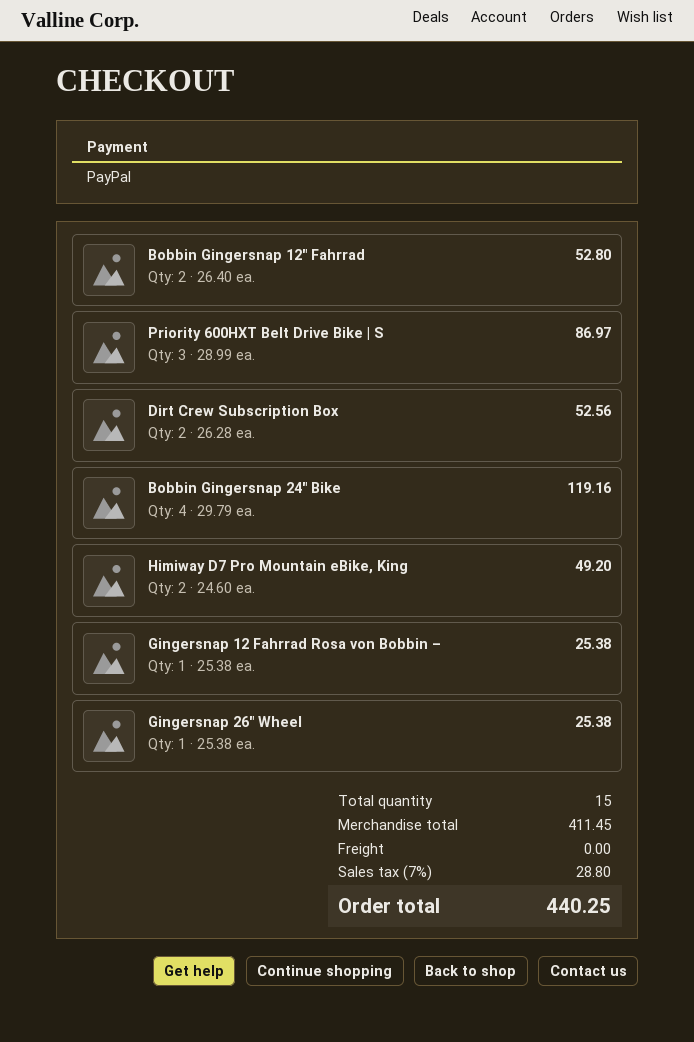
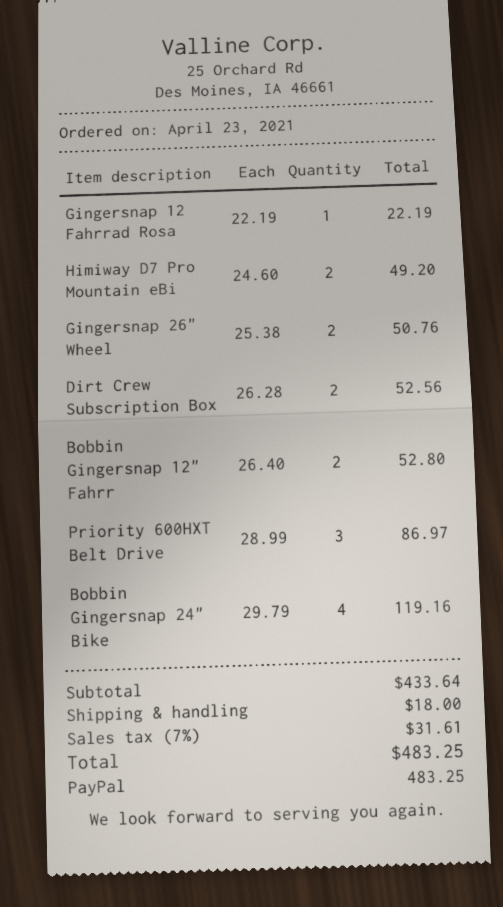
Gingersnap 12 Fahrrad Rosa von Bobbin –: 1 x 25.38 = 25.38 -> 1 x 22.19 = 22.19
Gingersnap 26" Wheel: 1 x 25.38 = 25.38 -> 2 x 25.38 = 50.76
subtotal: 411.45 -> 433.64
shipping: 0.00 -> 18.00
tax: 7% = 28.80 -> 7% = 31.61
total: 440.25 -> 483.25

